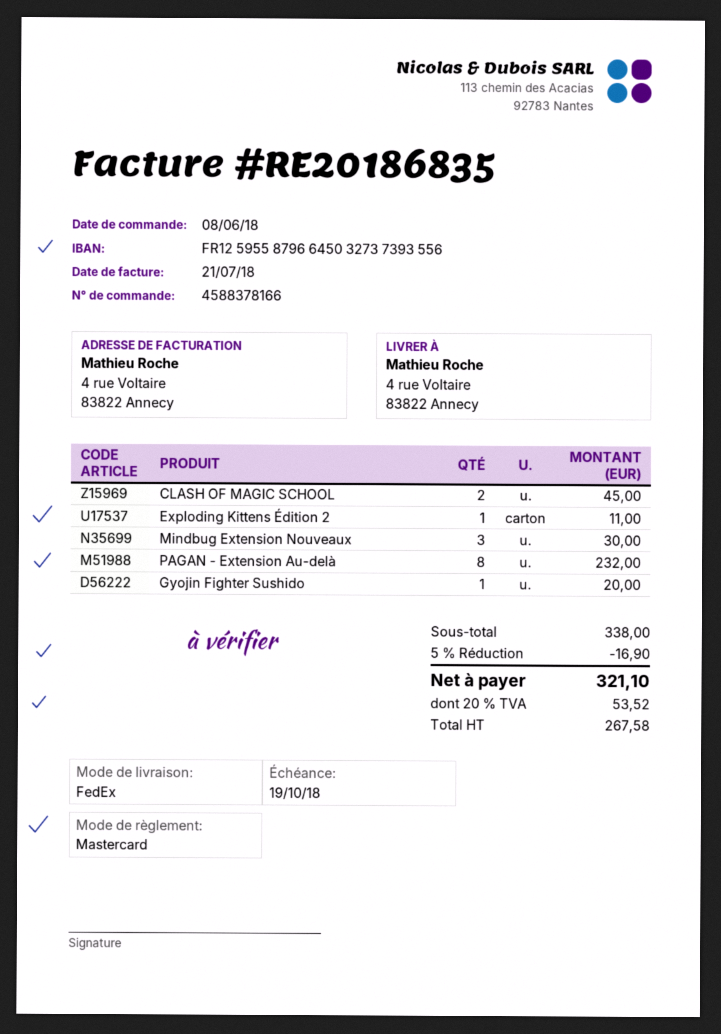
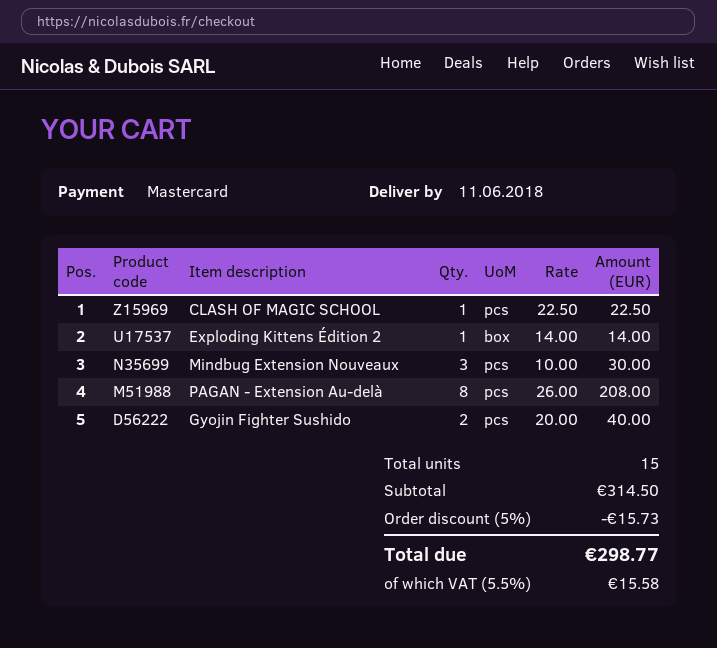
CLASH OF MAGIC SCHOOL: 2 for 45.00 -> 1 for 22.50
Exploding Kittens Édition 2: 1 for 11.00 -> 1 for 14.00
PAGAN - Extension Au-delà: 8 for 232.00 -> 8 for 208.00
Gyojin Fighter Sushido: 1 for 20.00 -> 2 for 40.00
subtotal: 338.00 -> 314.50
discount: 5% = 16.90 -> 5% = 15.73
tax: 20% = 53.52 -> 5.5% = 15.58
total: 321.10 -> 298.77

